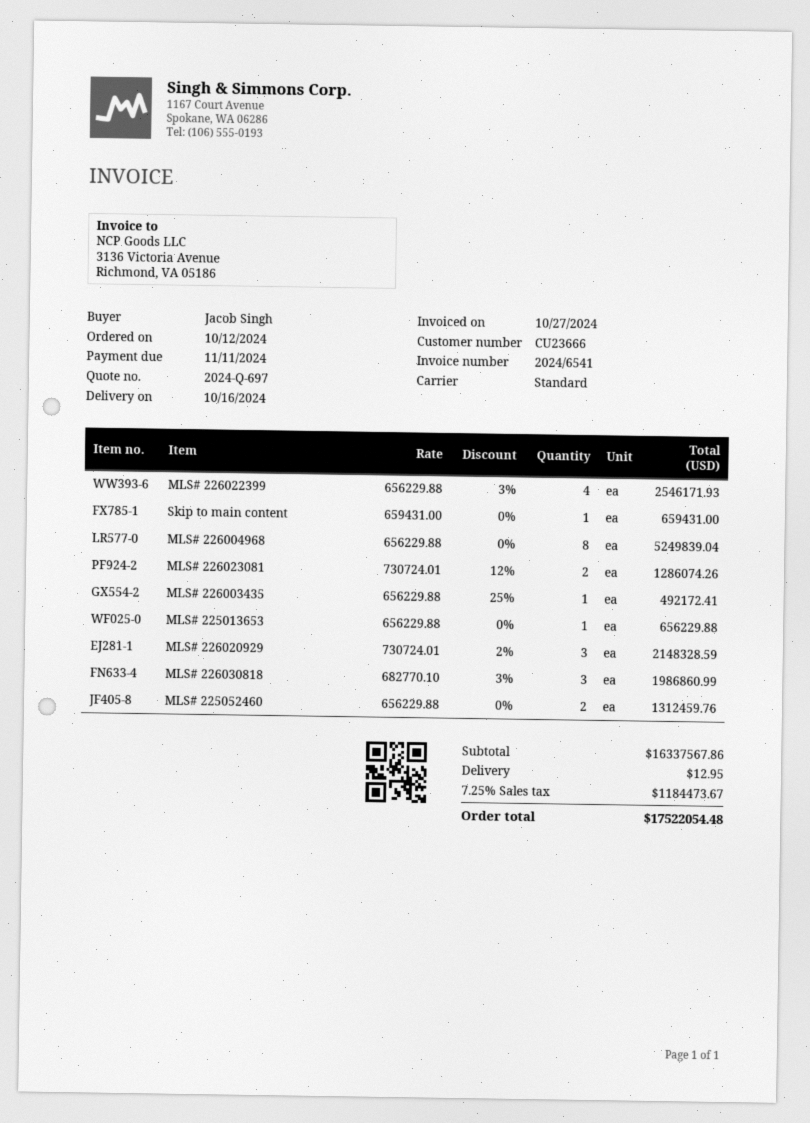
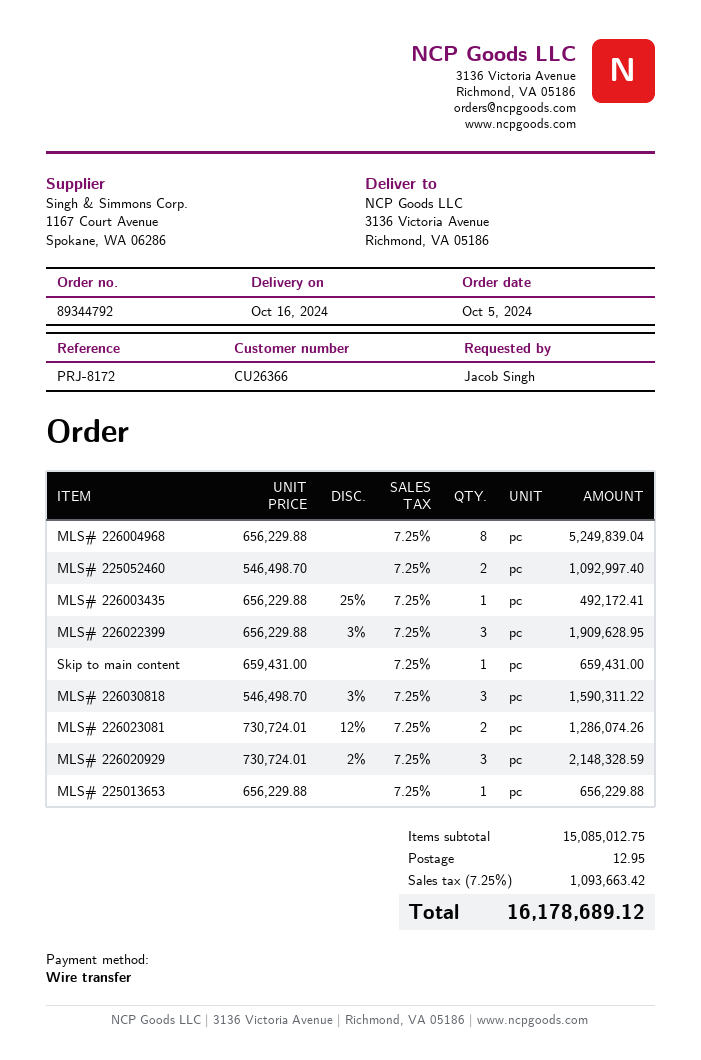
order date: 2024-10-12 -> 2024-10-05
customer number: CU23666 -> CU26366
MLS# 226022399: 4 x 656229.88 - 3% = 2546171.93 -> 3 x 656229.88 - 3% = 1909628.95
MLS# 226030818: 3 x 682770.10 - 3% = 1986860.99 -> 3 x 546498.70 - 3% = 1590311.22
MLS# 225052460: 2 x 656229.88 = 1312459.76 -> 2 x 546498.70 = 1092997.40
subtotal: 16337567.86 -> 15085012.75
tax: 7.25% = 1184473.67 -> 7.25% = 1093663.42
total: 17522054.48 -> 16178689.12

